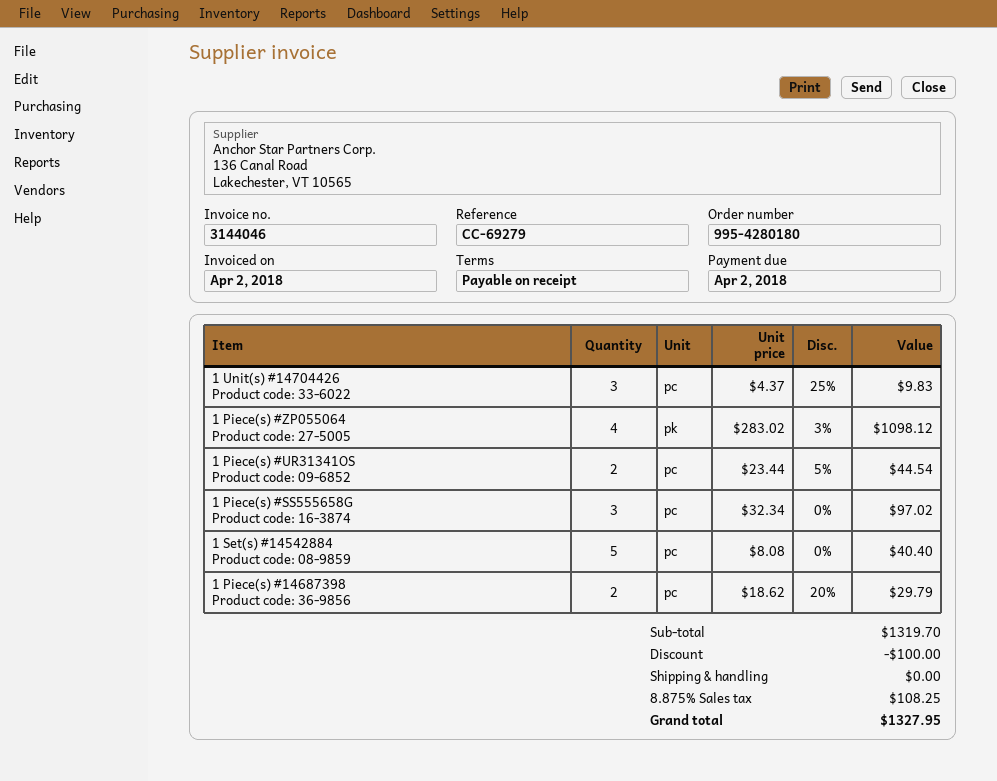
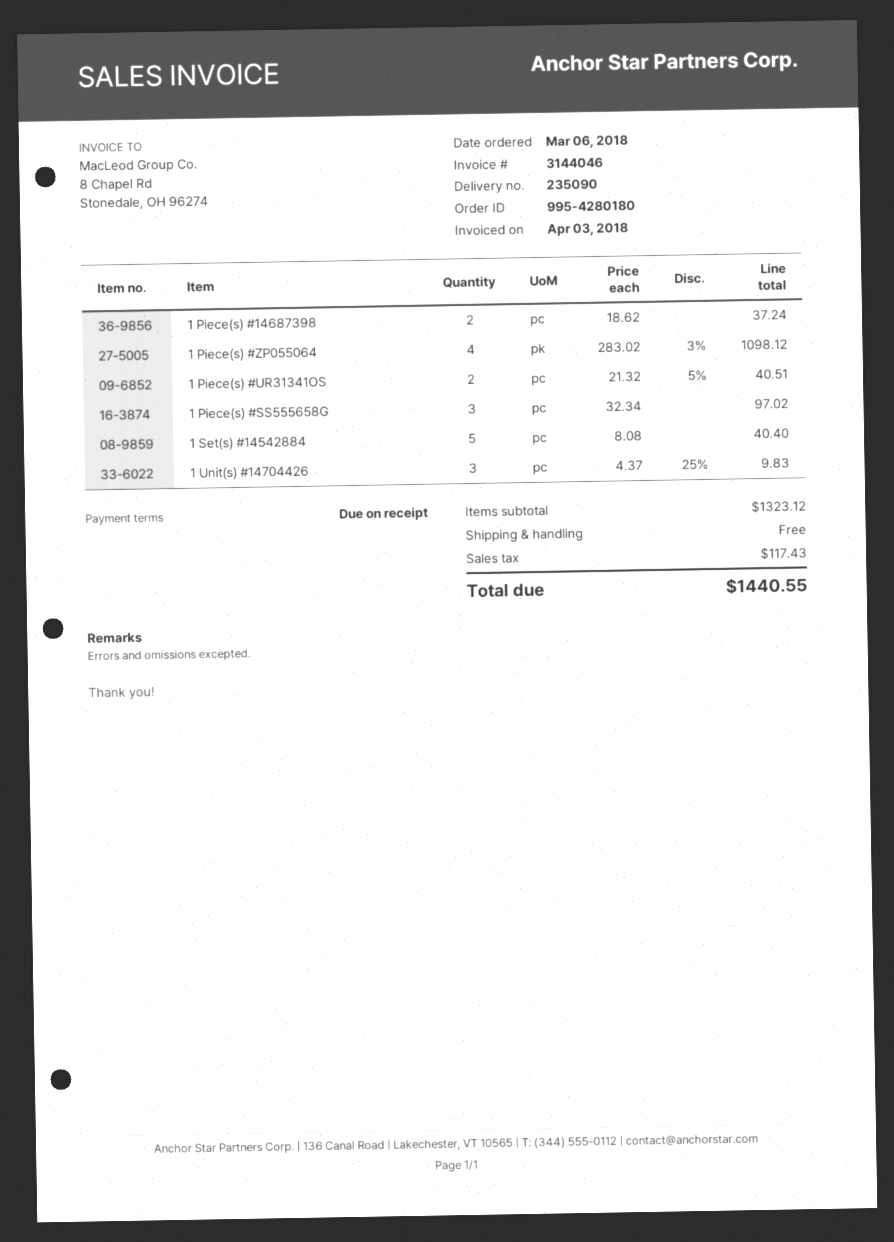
invoice date: 2018-04-02 -> 2018-04-03
1 Piece(s) #UR31341OS: 2 x 23.44 - 5% = 44.54 -> 2 x 21.32 - 5% = 40.51
1 Piece(s) #14687398: 2 x 18.62 - 20% = 29.79 -> 2 x 18.62 = 37.24
subtotal: 1319.70 -> 1323.12
discount: 100.00 -> none
tax: 108.25 -> 117.43
total: 1327.95 -> 1440.55

